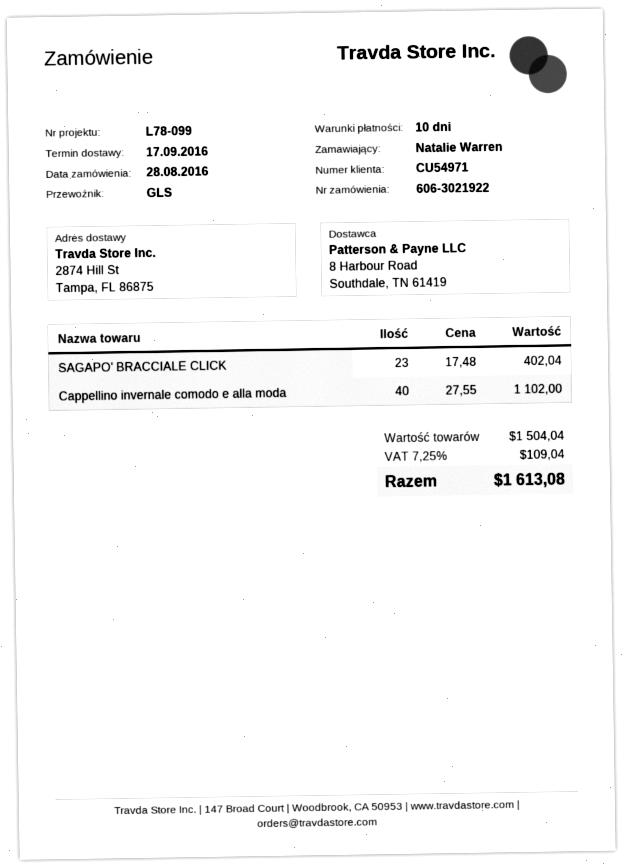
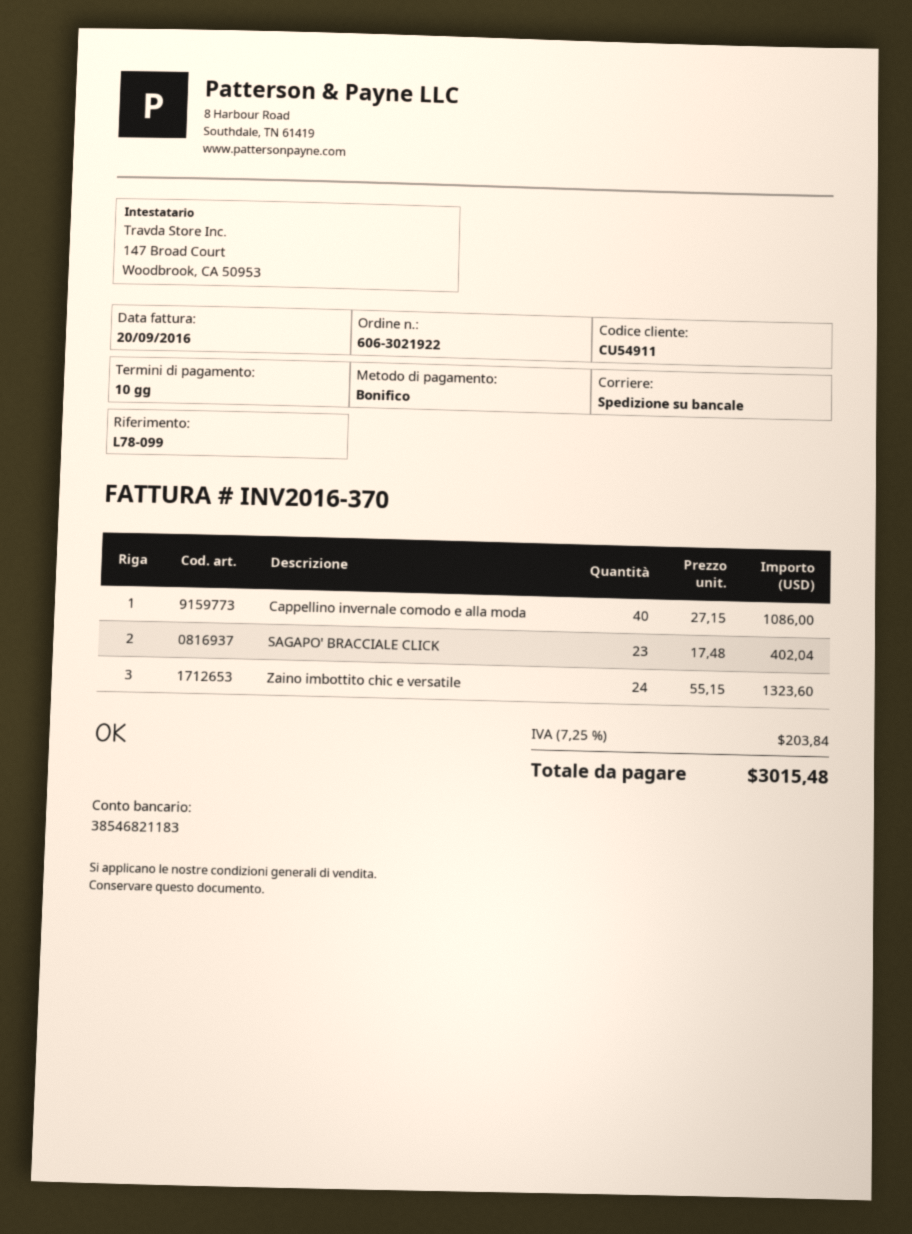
customer number: CU54971 -> CU54911
shipping method: GLS -> pallet freight
Cappellino invernale comodo e alla moda: 40 x 27.55 = 1102.00 -> 40 x 27.15 = 1086.00
Zaino imbottito chic e versatile: none -> 24 x 55.15 = 1323.60
tax: 7.25% = 109.04 -> 7.25% = 203.84
total: 1613.08 -> 3015.48

